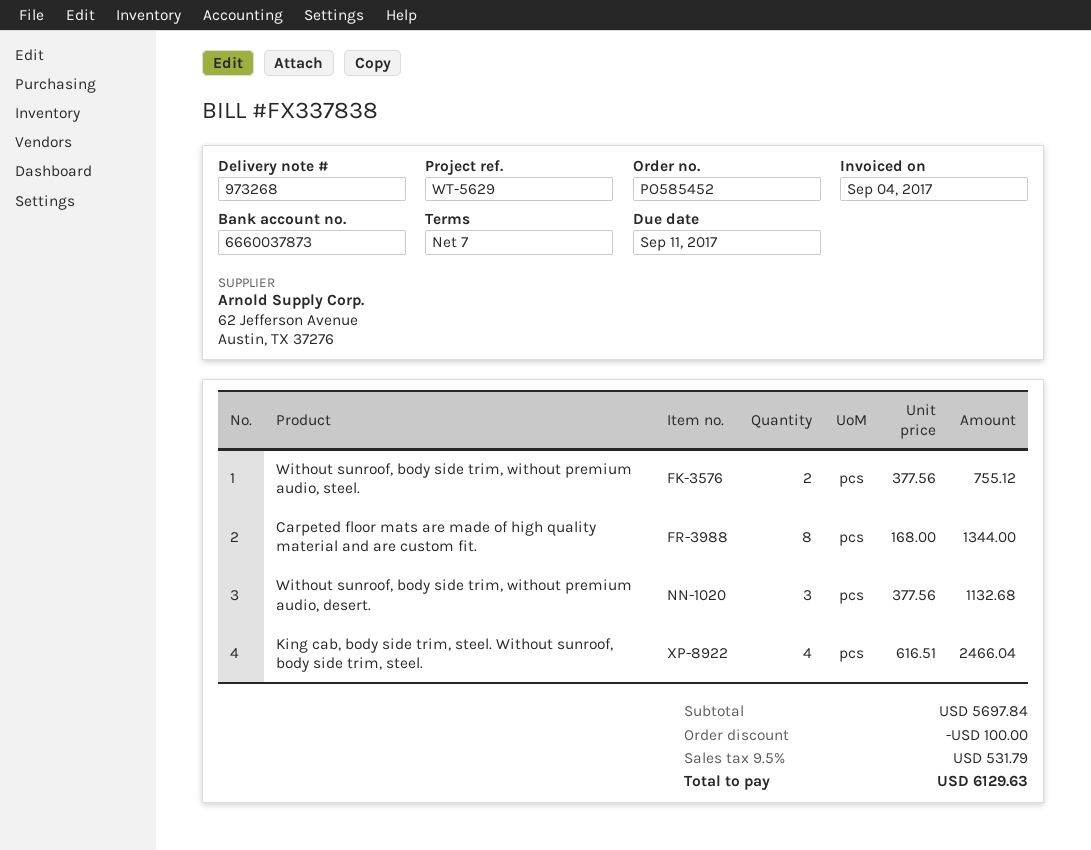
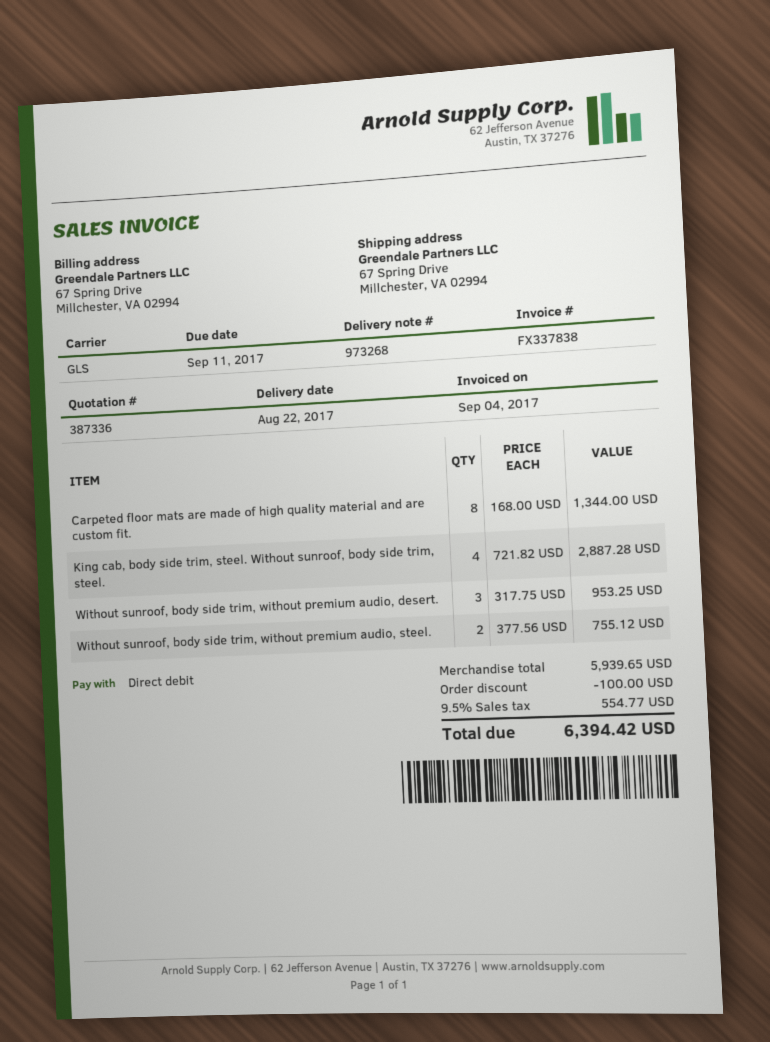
Without sunroof, body side trim, without premium audio, desert.: 3 x 377.56 = 1132.68 -> 3 x 317.75 = 953.25
King cab, body side trim, steel. Without sunroof, body side trim, steel.: 4 x 616.51 = 2466.04 -> 4 x 721.82 = 2887.28
subtotal: 5697.84 -> 5939.65
tax: 9.5% = 531.79 -> 9.5% = 554.77
total: 6129.63 -> 6394.42

